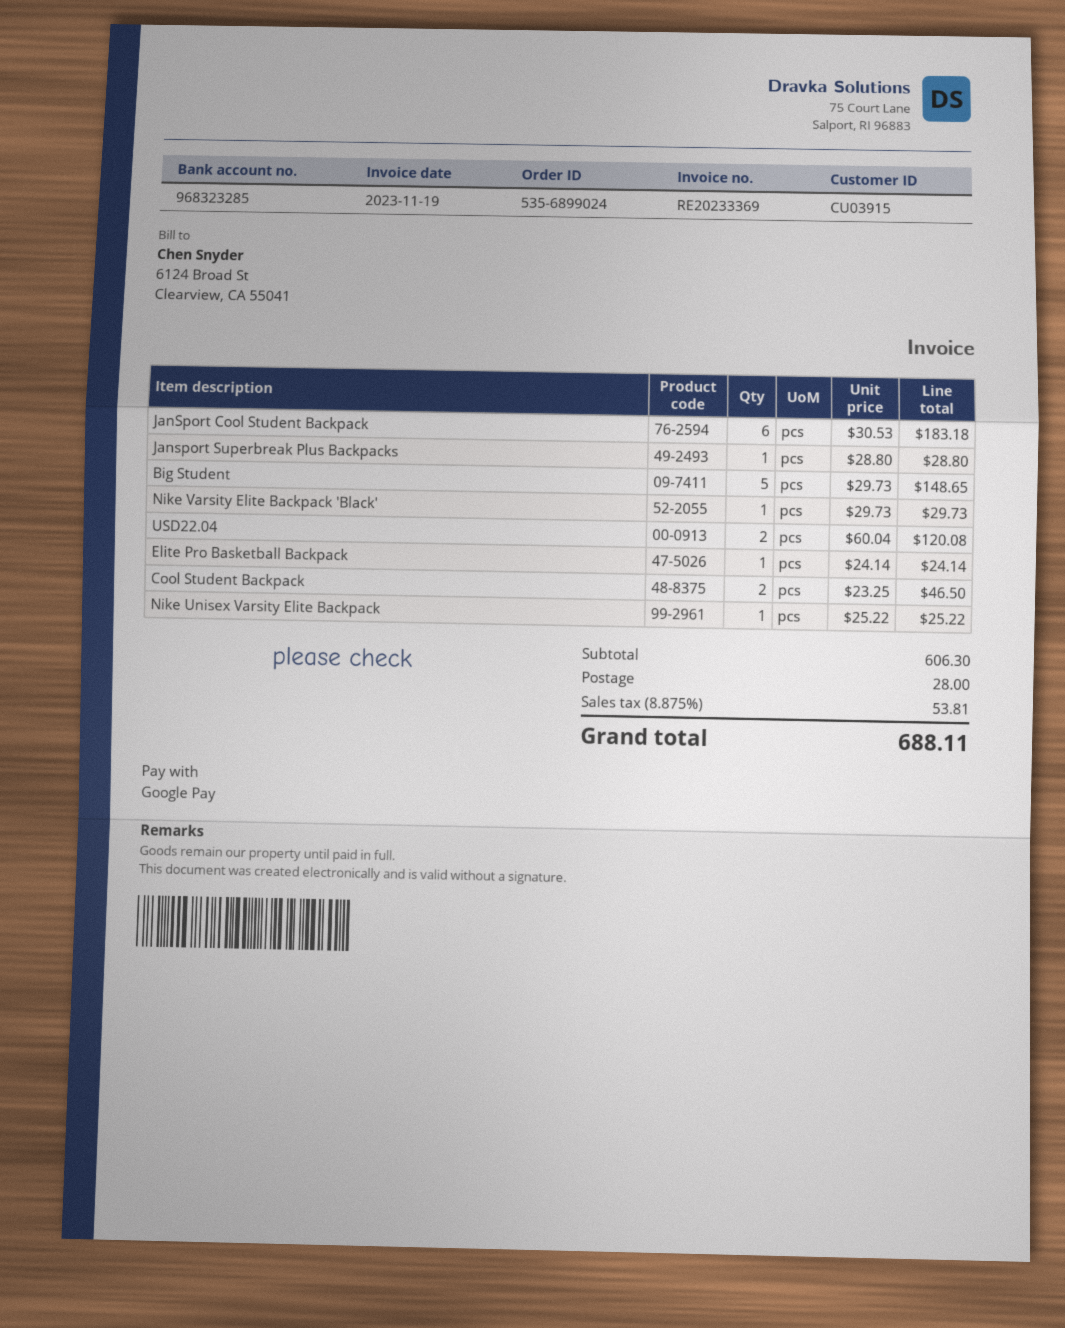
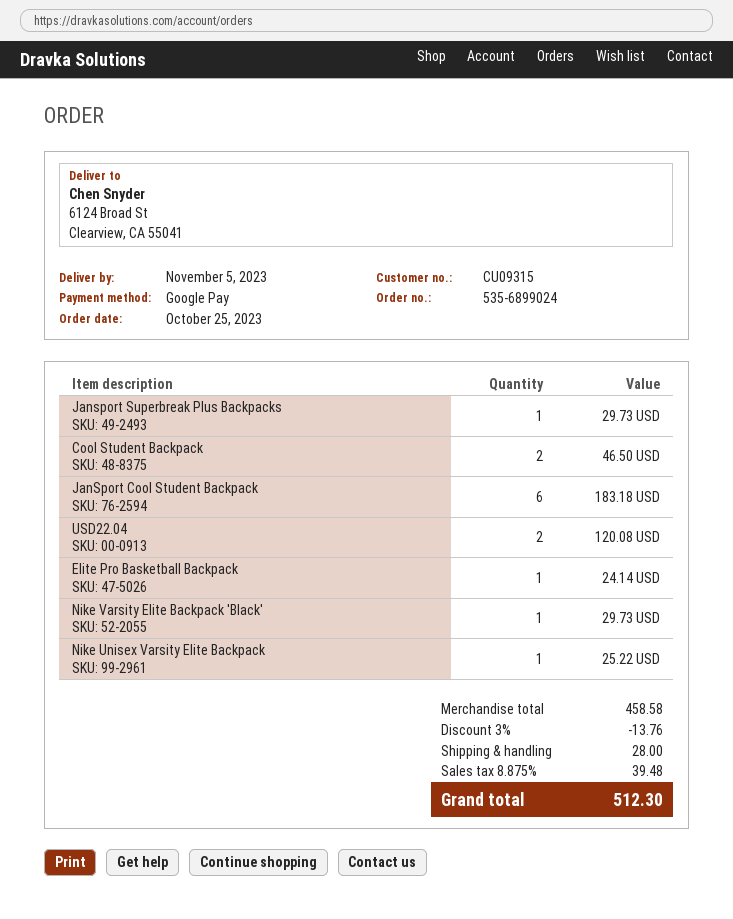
customer number: CU03915 -> CU09315
Jansport Superbreak Plus Backpacks: 1 for 28.80 -> 1 for 29.73
Big Student: 5 for 148.65 -> none
subtotal: 606.30 -> 458.58
discount: none -> 3% = 13.76
tax: 8.875% = 53.81 -> 8.875% = 39.48
total: 688.11 -> 512.30

